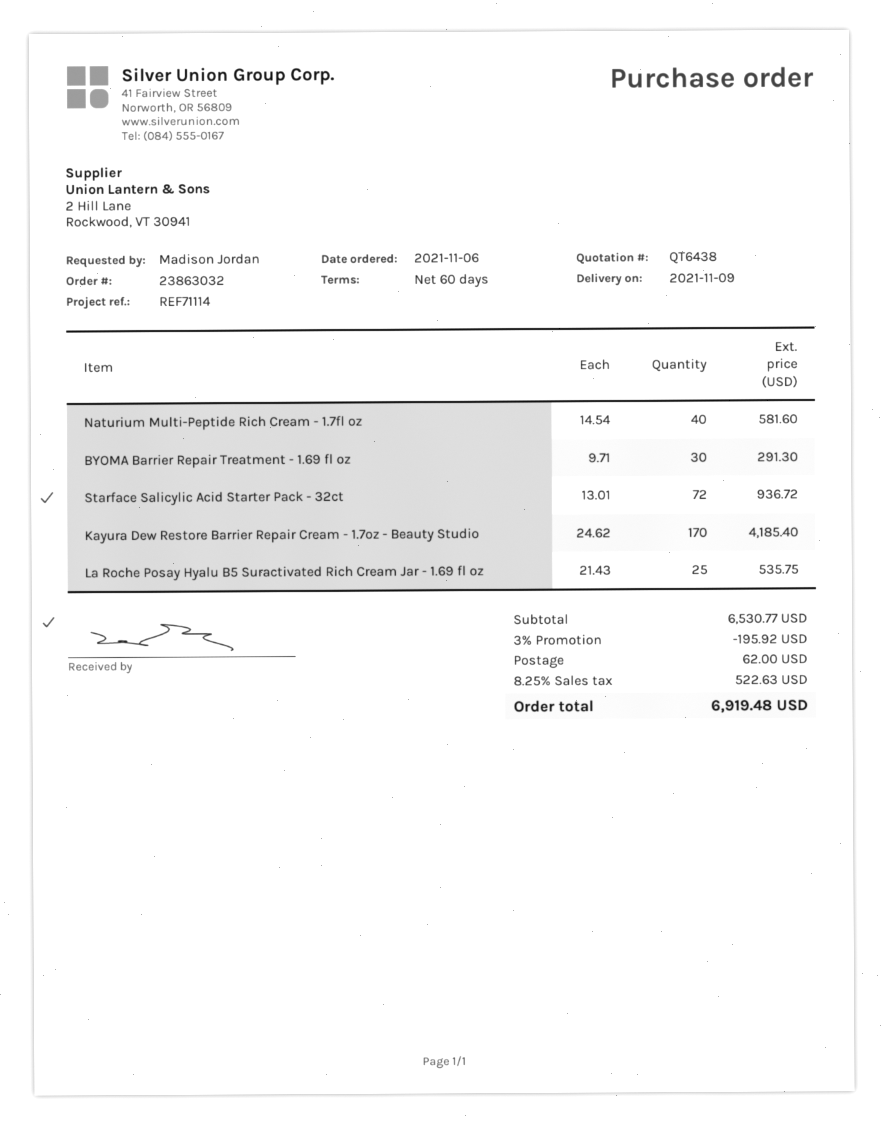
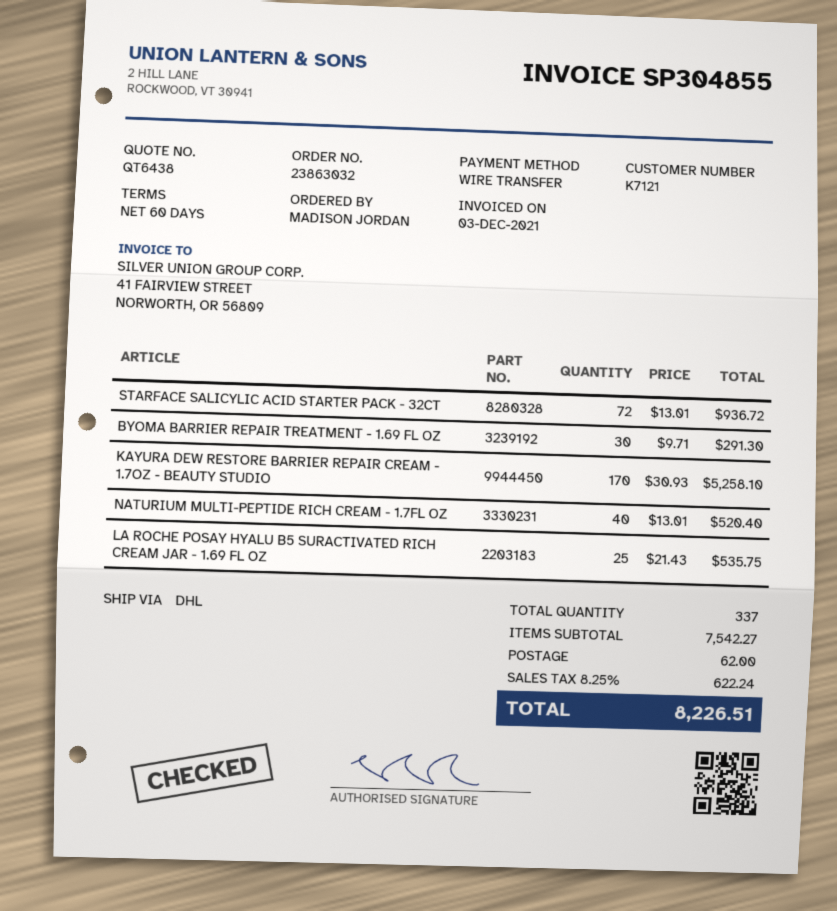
Naturium Multi-Peptide Rich Cream - 1.7fl oz: 40 x 14.54 = 581.60 -> 40 x 13.01 = 520.40
Kayura Dew Restore Barrier Repair Cream - 1.7oz - Beauty Studio: 170 x 24.62 = 4185.40 -> 170 x 30.93 = 5258.10
subtotal: 6530.77 -> 7542.27
discount: 3% = 195.92 -> none
tax: 8.25% = 522.63 -> 8.25% = 622.24
total: 6919.48 -> 8226.51

